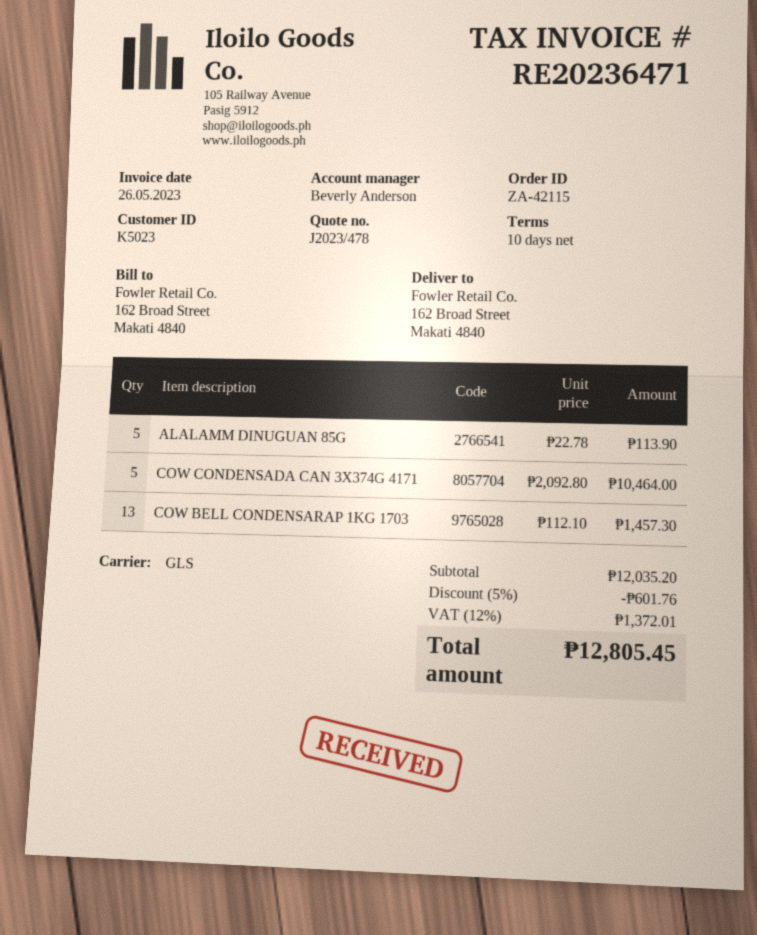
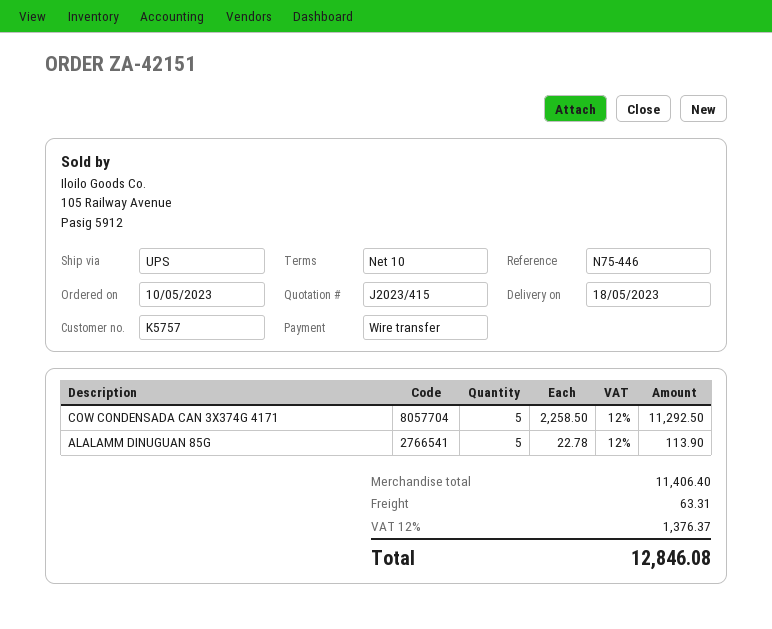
quote number: J2023/478 -> J2023/415
order number: ZA-42115 -> ZA-42151
customer number: K5023 -> K5757
shipping method: GLS -> UPS
COW CONDENSADA CAN 3X374G 4171: 5 x 2092.80 = 10464.00 -> 5 x 2258.50 = 11292.50
COW BELL CONDENSARAP 1KG 1703: 13 x 112.10 = 1457.30 -> none
subtotal: 12035.20 -> 11406.40
discount: 5% = 601.76 -> none
shipping: none -> 63.31
tax: 12% = 1372.01 -> 12% = 1376.37
total: 12805.45 -> 12846.08

